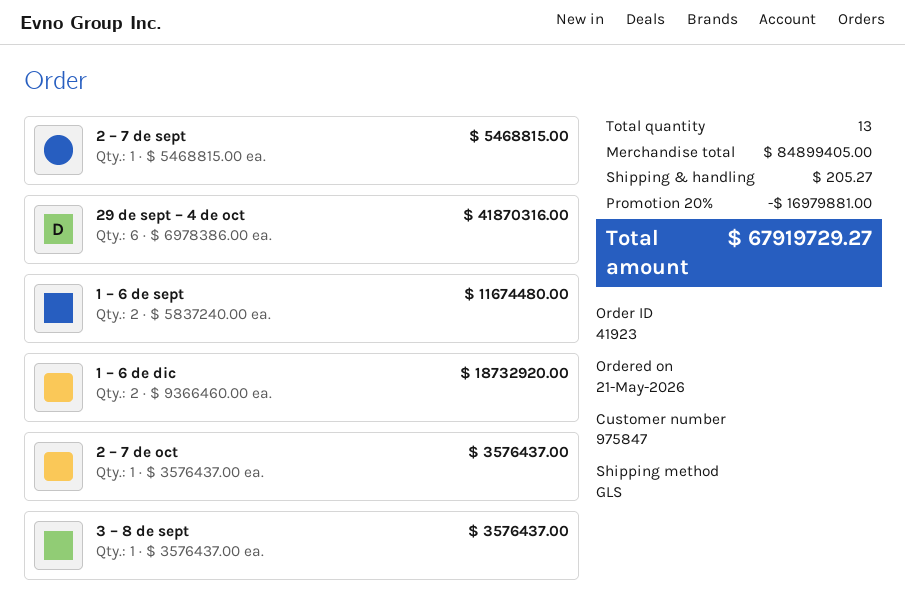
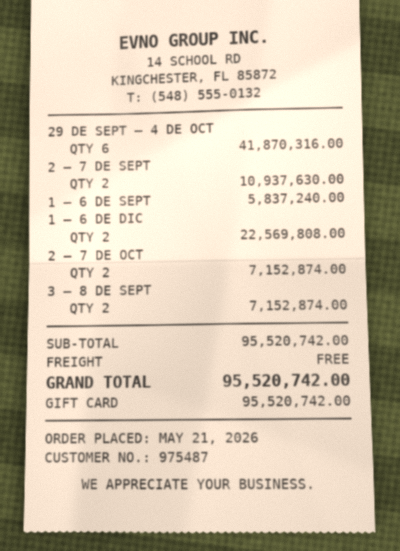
customer number: 975847 -> 975487
2 – 7 de sept: 1 for 5468815.00 -> 2 for 10937630.00
1 – 6 de sept: 2 for 11674480.00 -> 1 for 5837240.00
1 – 6 de dic: 2 for 18732920.00 -> 2 for 22569808.00
2 – 7 de oct: 1 for 3576437.00 -> 2 for 7152874.00
3 – 8 de sept: 1 for 3576437.00 -> 2 for 7152874.00
subtotal: 84899405.00 -> 95520742.00
discount: 20% = 16979881.00 -> none
shipping: 205.27 -> 0.00
total: 67919729.27 -> 95520742.00

